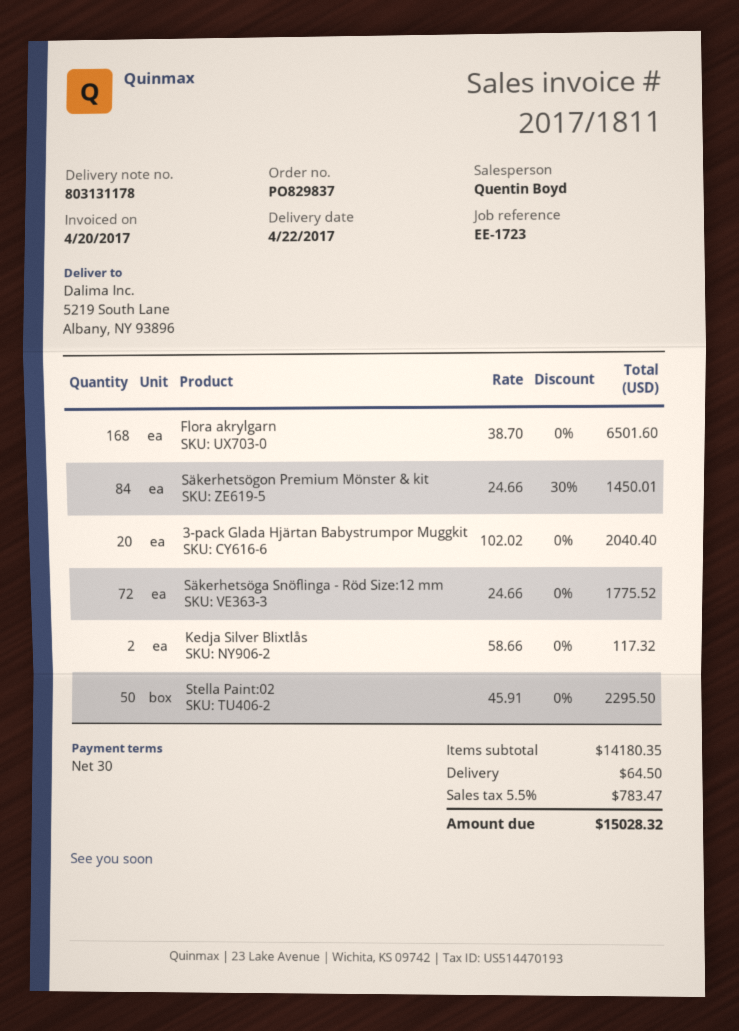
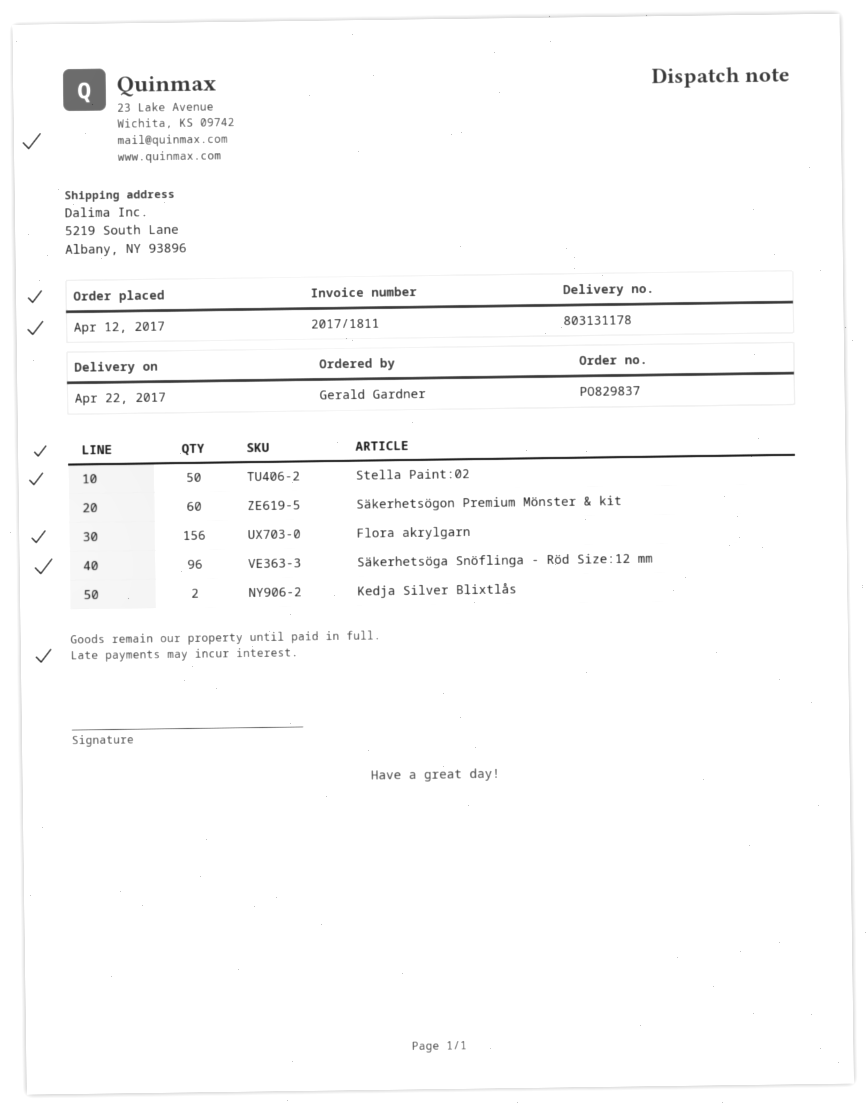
Flora akrylgarn: 168 -> 156
Säkerhetsögon Premium Mönster & kit: 84 -> 60
3-pack Glada Hjärtan Babystrumpor Muggkit: 20 -> none
Säkerhetsöga Snöflinga - Röd Size:12 mm: 72 -> 96

